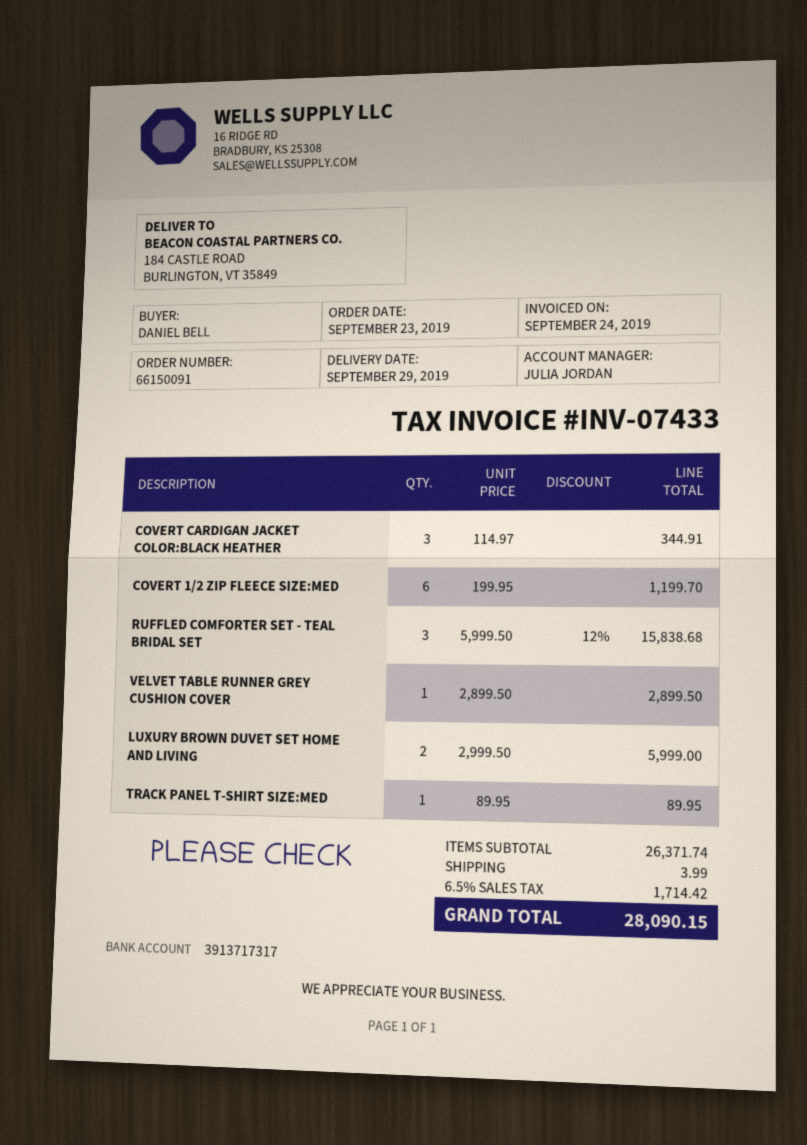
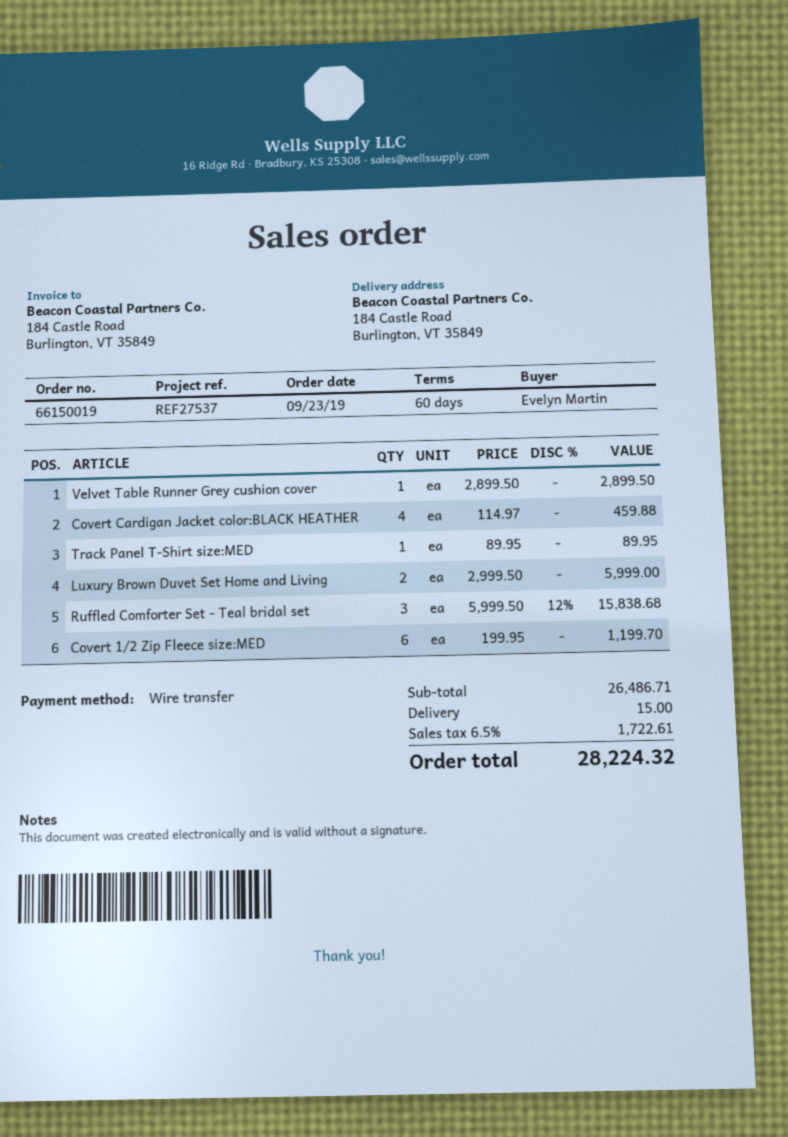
order number: 66150091 -> 66150019
ordered by: DANIEL BELL -> Evelyn Martin
COVERT CARDIGAN JACKET COLOR:BLACK HEATHER: 3 x 114.97 = 344.91 -> 4 x 114.97 = 459.88
subtotal: 26371.74 -> 26486.71
shipping: 3.99 -> 15.00
tax: 6.5% = 1714.42 -> 6.5% = 1722.61
total: 28090.15 -> 28224.32

